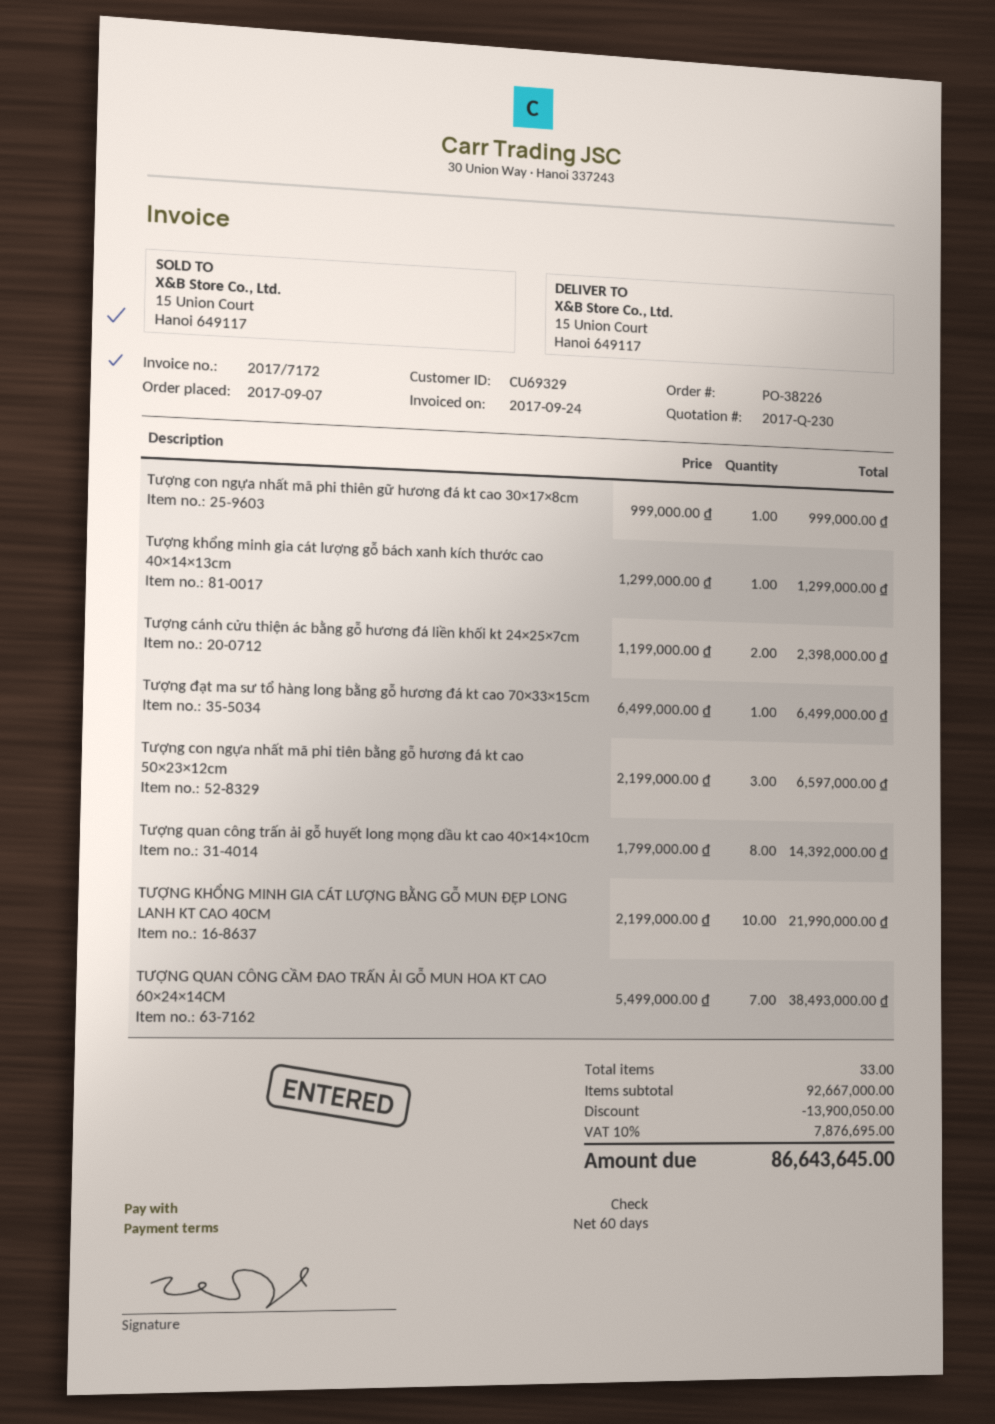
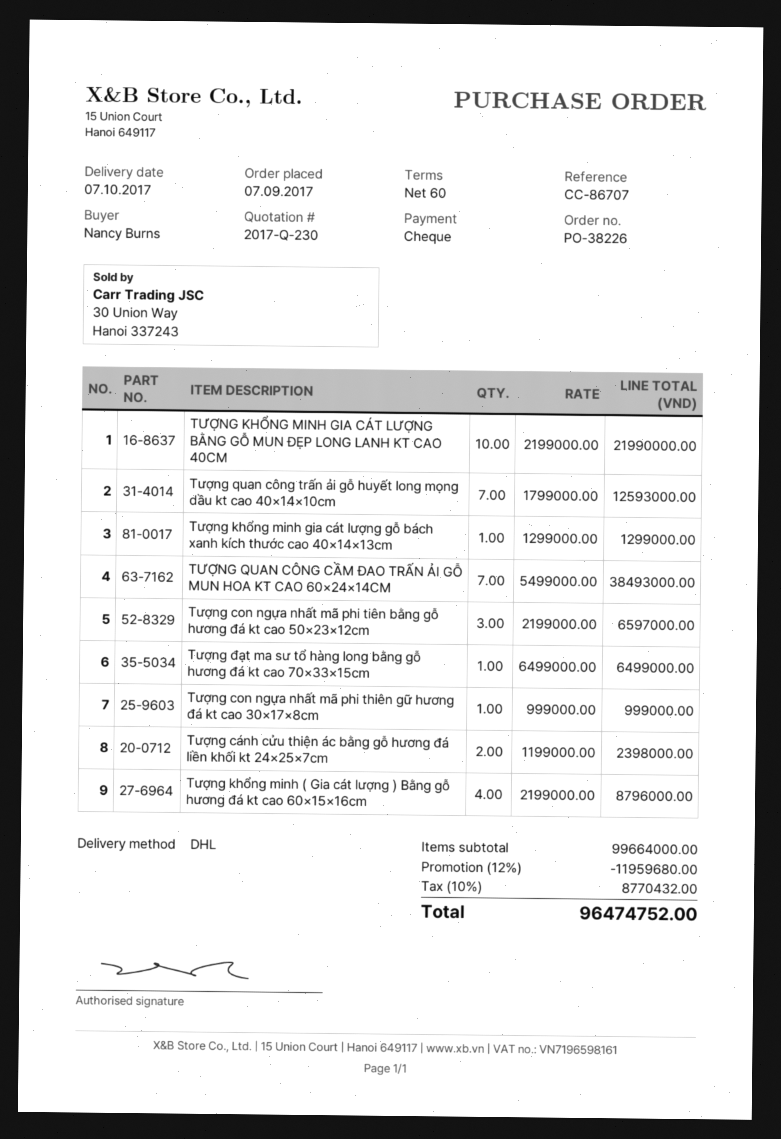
Tượng quan công trấn ải gỗ huyết long mọng dầu kt cao 40×14×10cm: 8 x 1799000.00 = 14392000.00 -> 7 x 1799000.00 = 12593000.00
Tượng khổng minh ( Gia cát lượng ) Bằng gỗ hương đá kt cao 60×15×16cm: none -> 4 x 2199000.00 = 8796000.00
subtotal: 92667000.00 -> 99664000.00
discount: 13900050.00 -> 11959680.00
tax: 10% = 7876695.00 -> 10% = 8770432.00
total: 86643645.00 -> 96474752.00

